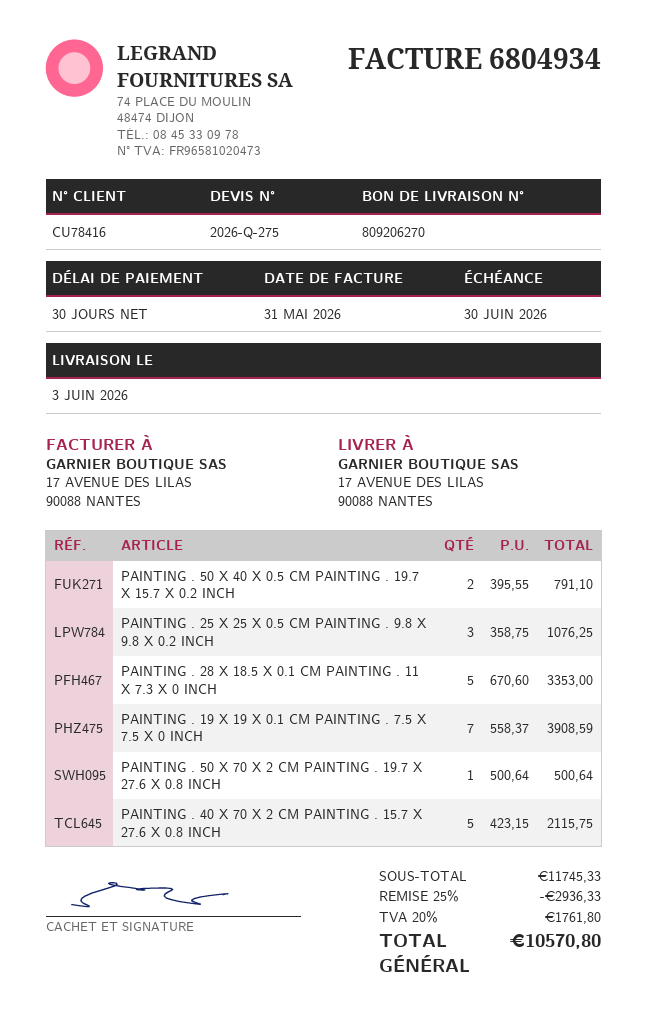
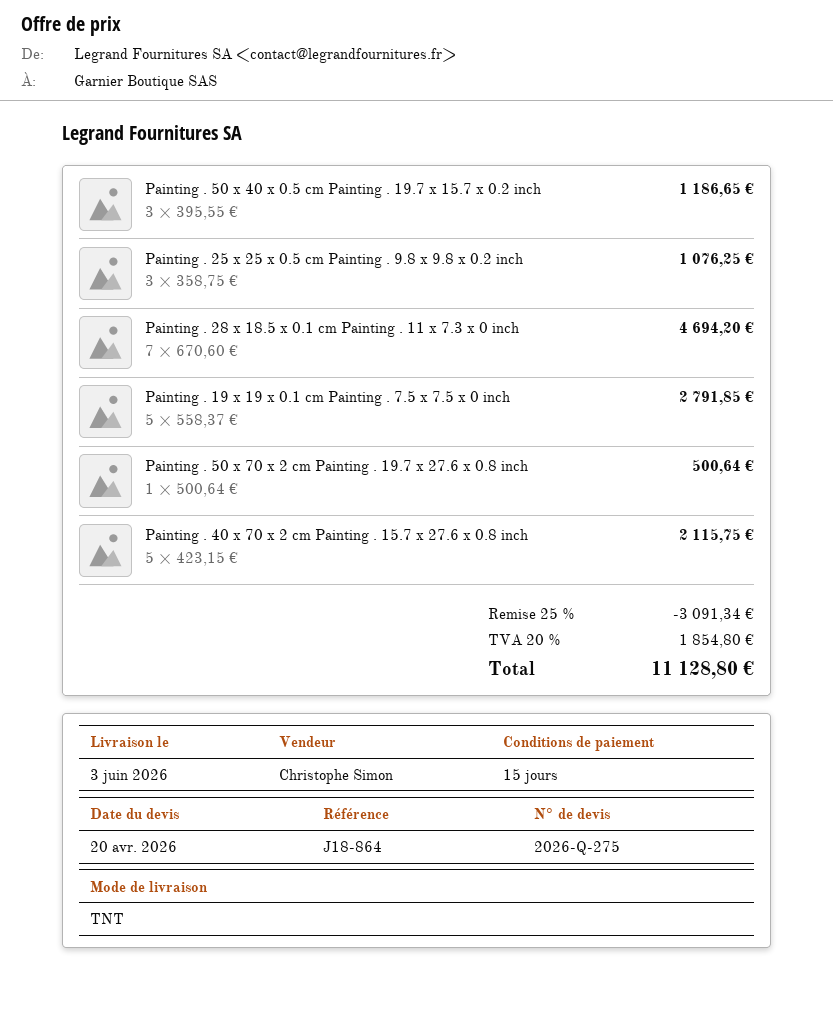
payment terms: 30 days -> 15 days
PAINTING . 50 X 40 X 0.5 CM PAINTING . 19.7 X 15.7 X 0.2 INCH: 2 x 395.55 = 791.10 -> 3 x 395.55 = 1186.65
PAINTING . 28 X 18.5 X 0.1 CM PAINTING . 11 X 7.3 X 0 INCH: 5 x 670.60 = 3353.00 -> 7 x 670.60 = 4694.20
PAINTING . 19 X 19 X 0.1 CM PAINTING . 7.5 X 7.5 X 0 INCH: 7 x 558.37 = 3908.59 -> 5 x 558.37 = 2791.85
discount: 25% = 2936.33 -> 25% = 3091.34
tax: 20% = 1761.80 -> 20% = 1854.80
total: 10570.80 -> 11128.80

